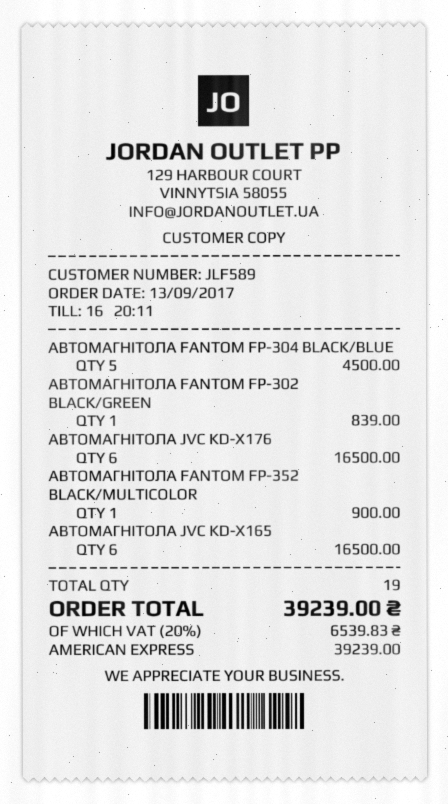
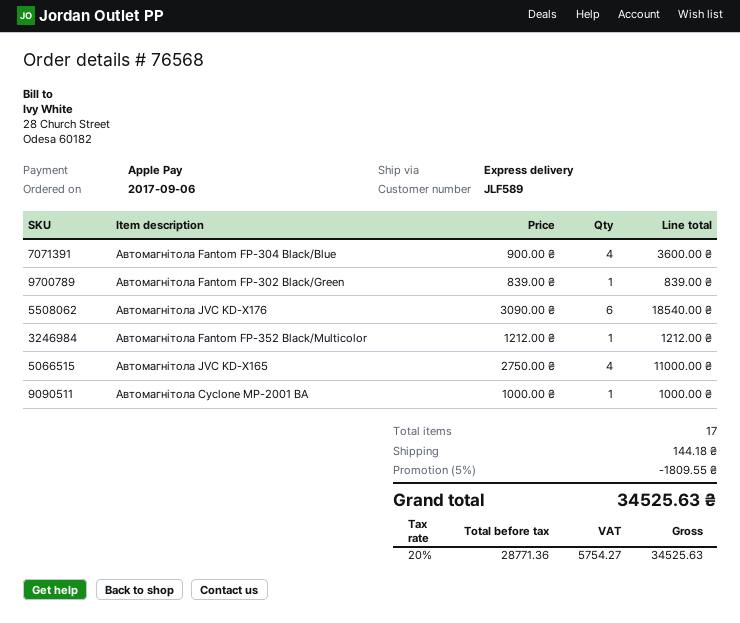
order date: 2017-09-13 -> 2017-09-06
payment method: American Express -> Apple Pay
АВТОМАГНІТОЛА FANTOM FP-304 BLACK/BLUE: 5 for 4500.00 -> 4 for 3600.00
АВТОМАГНІТОЛА JVC KD-X176: 6 for 16500.00 -> 6 for 18540.00
АВТОМАГНІТОЛА FANTOM FP-352 BLACK/MULTICOLOR: 1 for 900.00 -> 1 for 1212.00
АВТОМАГНІТОЛА JVC KD-X165: 6 for 16500.00 -> 4 for 11000.00
Автомагнітола Cyclone MP-2001 BA: none -> 1 for 1000.00
total quantity: 19 -> 17
discount: none -> 5% = 1809.55
shipping: none -> 144.18
tax: 20% = 6539.83 -> 20% = 5754.27
total: 39239.00 -> 34525.63

